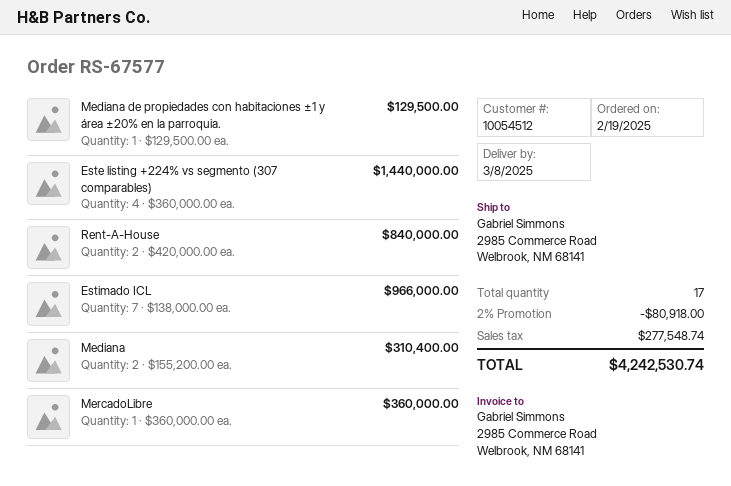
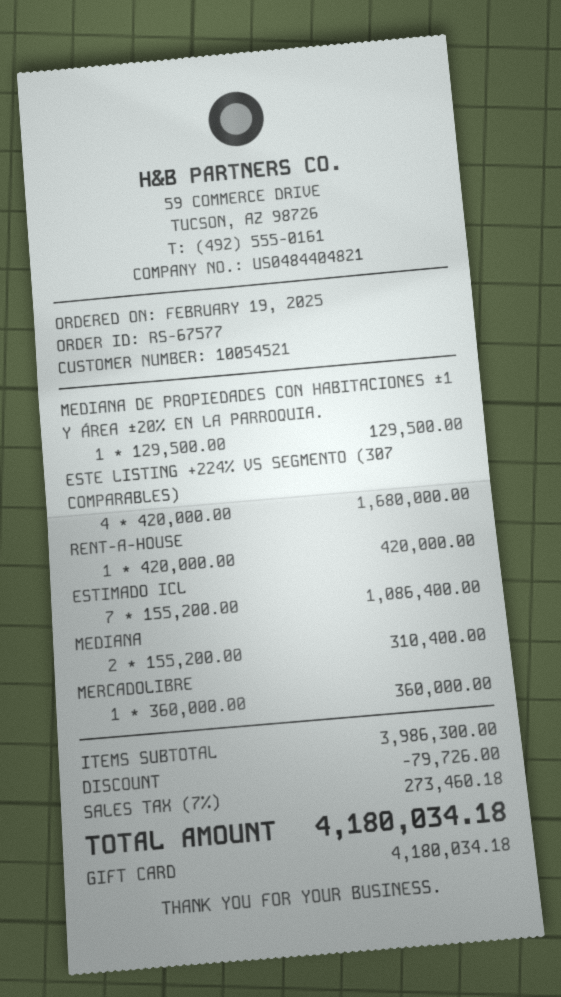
customer number: 10054512 -> 10054521
Este listing +224% vs segmento (307 comparables): 4 x 360000.00 = 1440000.00 -> 4 x 420000.00 = 1680000.00
Rent-A-House: 2 x 420000.00 = 840000.00 -> 1 x 420000.00 = 420000.00
Estimado ICL: 7 x 138000.00 = 966000.00 -> 7 x 155200.00 = 1086400.00
discount: 80918.00 -> 79726.00
tax: 277548.74 -> 273460.18
total: 4242530.74 -> 4180034.18

